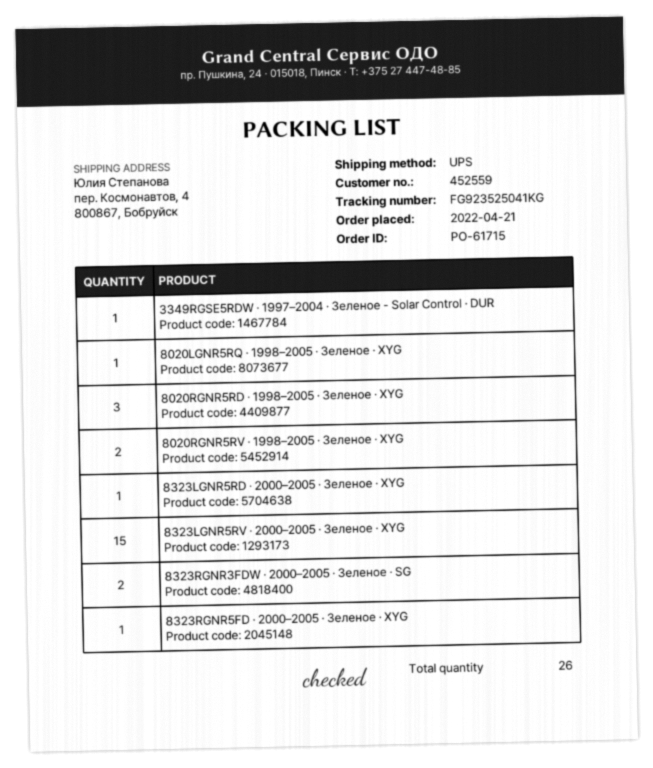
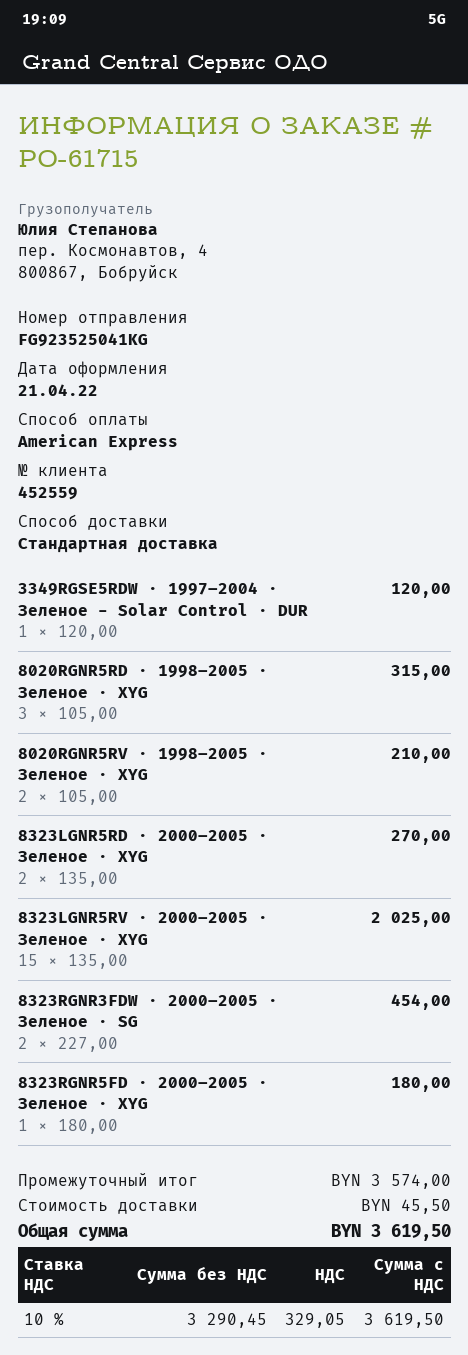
shipping method: UPS -> standard
8020LGNR5RQ · 1998–2005 · Зеленое · XYG: 1 -> none
8323LGNR5RD · 2000–2005 · Зеленое · XYG: 1 -> 2

